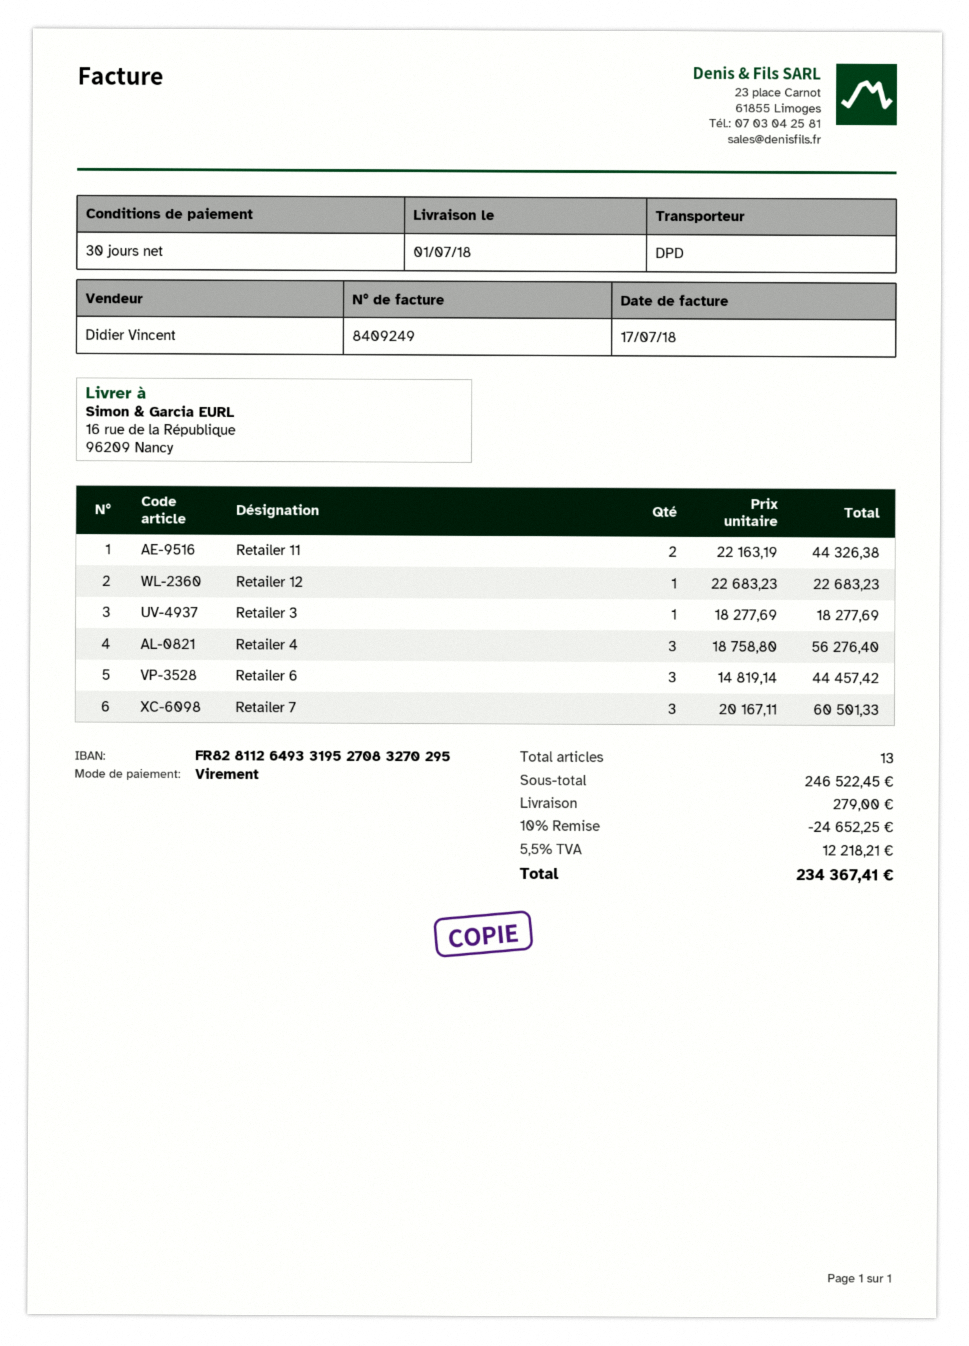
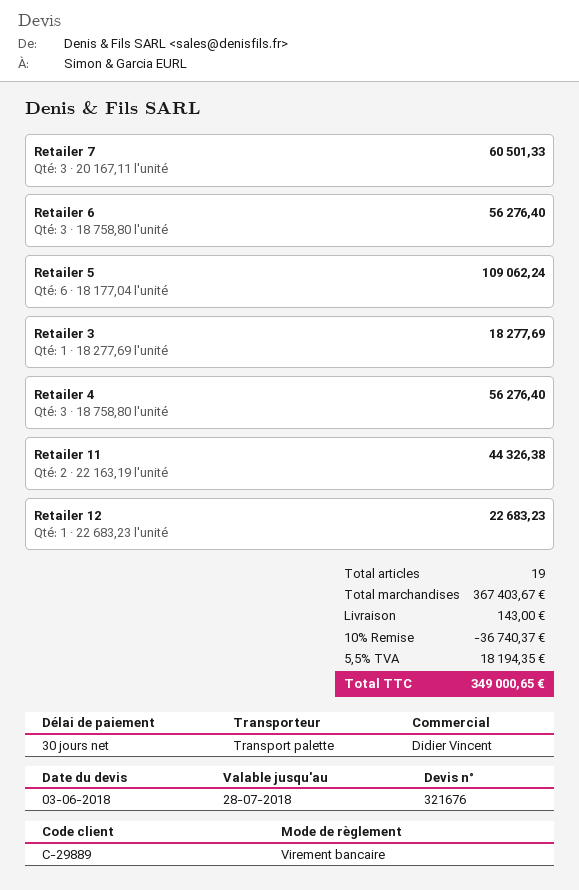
shipping method: DPD -> pallet freight
Retailer 6: 3 x 14819.14 = 44457.42 -> 3 x 18758.80 = 56276.40
Retailer 5: none -> 6 x 18177.04 = 109062.24
total quantity: 13 -> 19
subtotal: 246522.45 -> 367403.67
discount: 10% = 24652.25 -> 10% = 36740.37
shipping: 279.00 -> 143.00
tax: 5.5% = 12218.21 -> 5.5% = 18194.35
total: 234367.41 -> 349000.65

